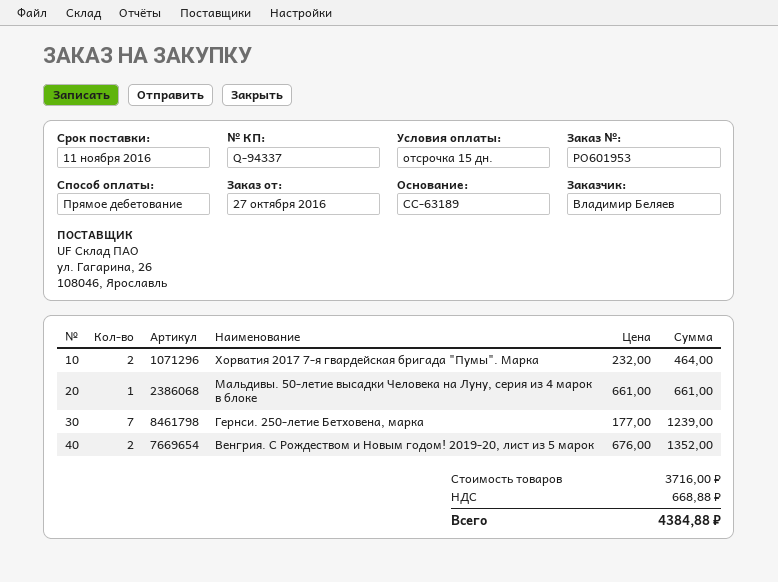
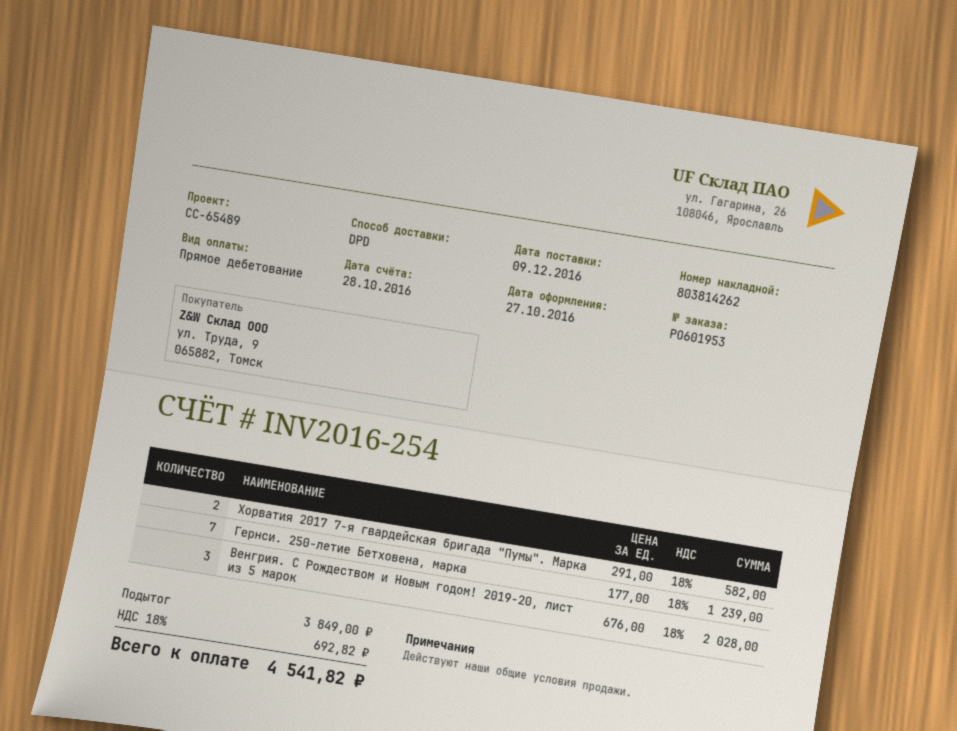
delivery date: 2016-11-11 -> 2016-12-09
reference: CC-63189 -> CC-65489
Хорватия 2017 7-я гвардейская бригада "Пумы". Марка: 2 x 232.00 = 464.00 -> 2 x 291.00 = 582.00
Мальдивы. 50-летие высадки Человека на Луну, серия из 4 марок в блоке: 1 x 661.00 = 661.00 -> none
Венгрия. С Рождеством и Новым годом! 2019-20, лист из 5 марок: 2 x 676.00 = 1352.00 -> 3 x 676.00 = 2028.00
subtotal: 3716.00 -> 3849.00
tax: 668.88 -> 692.82
total: 4384.88 -> 4541.82

